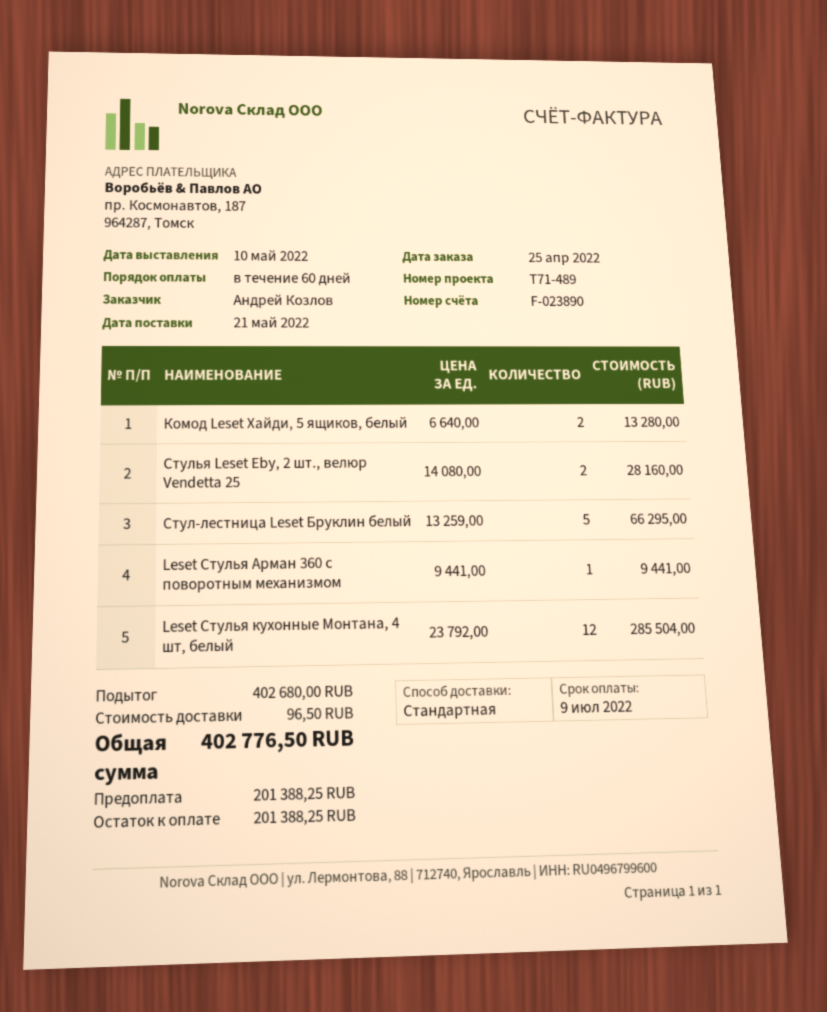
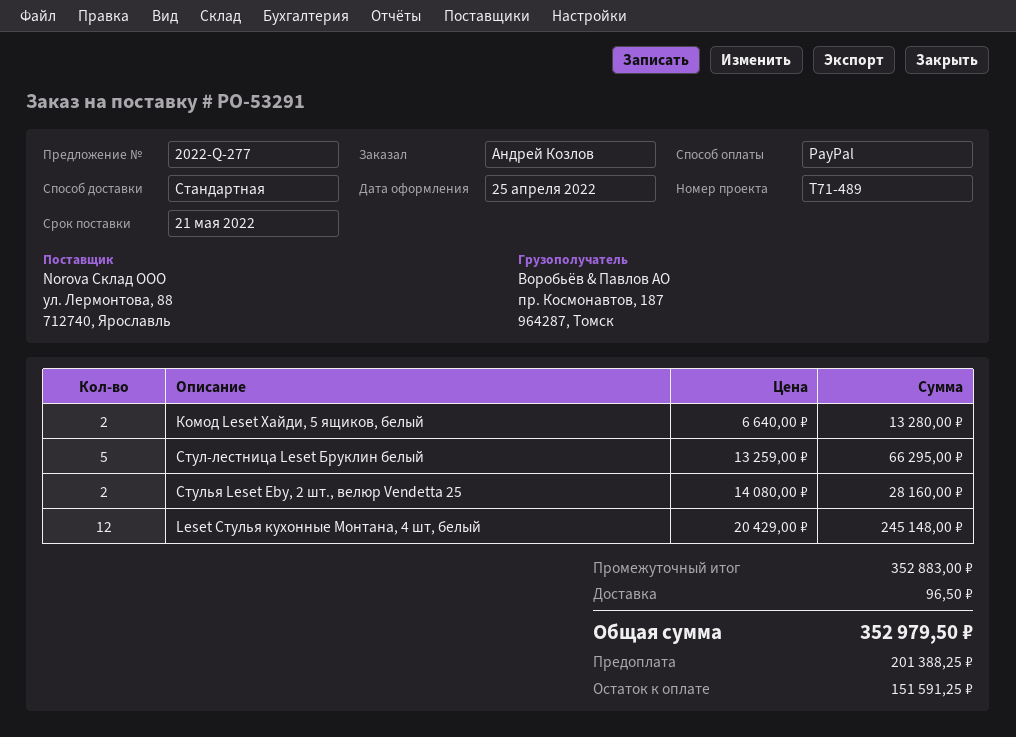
Leset Стулья Арман 360 с поворотным механизмом: 1 x 9441.00 = 9441.00 -> none
Leset Стулья кухонные Монтана, 4 шт, белый: 12 x 23792.00 = 285504.00 -> 12 x 20429.00 = 245148.00
subtotal: 402680.00 -> 352883.00
total: 402776.50 -> 352979.50
balance: 201388.25 -> 151591.25

